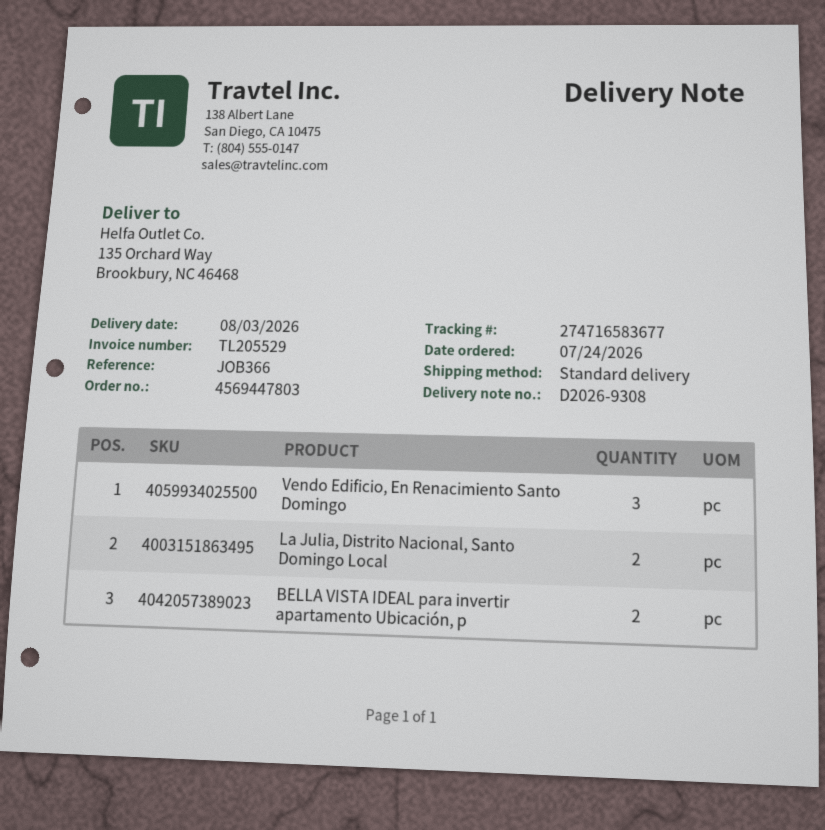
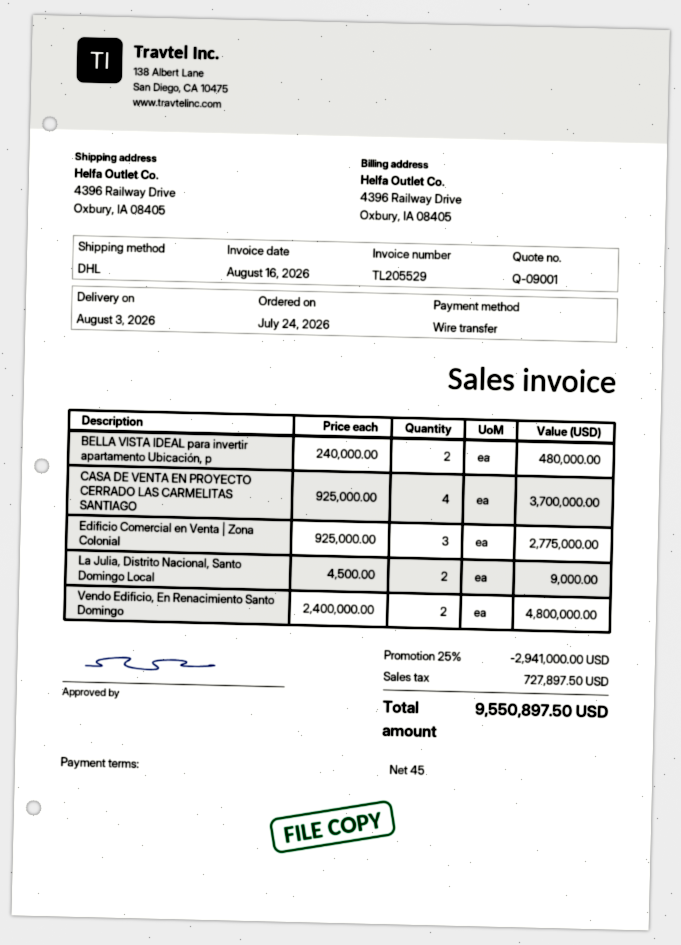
shipping method: standard -> DHL
ship to: 135 Orchard Way, Brookbury, NC 46468 -> 4396 Railway Drive, Oxbury, IA 08405
Vendo Edificio, En Renacimiento Santo Domingo: 3 -> 2
CASA DE VENTA EN PROYECTO CERRADO LAS CARMELITAS SANTIAGO: none -> 4
Edificio Comercial en Venta | Zona Colonial: none -> 3

